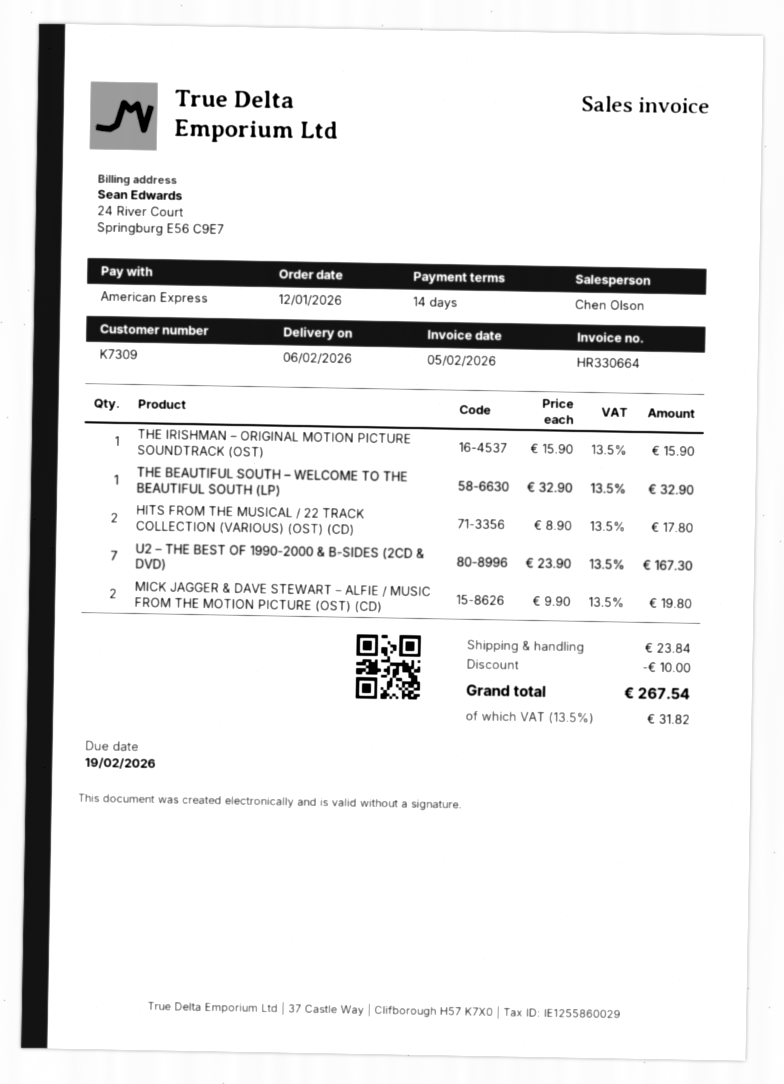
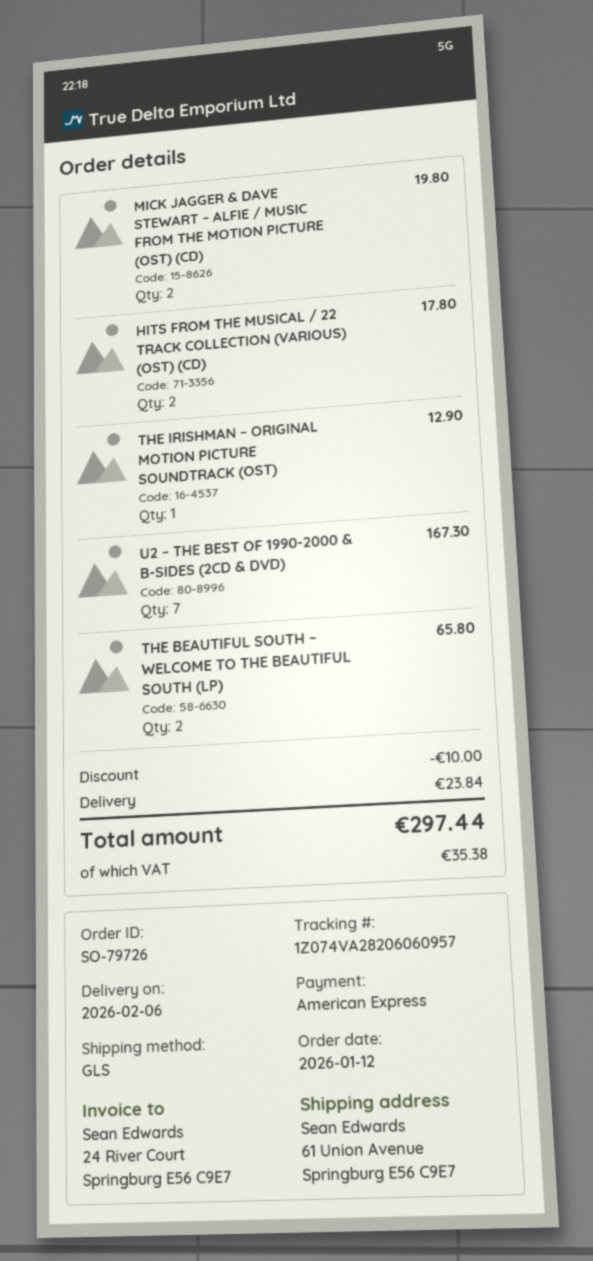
THE IRISHMAN – ORIGINAL MOTION PICTURE SOUNDTRACK (OST): 1 for 15.90 -> 1 for 12.90
THE BEAUTIFUL SOUTH – WELCOME TO THE BEAUTIFUL SOUTH (LP): 1 for 32.90 -> 2 for 65.80
tax: 31.82 -> 35.38
total: 267.54 -> 297.44

